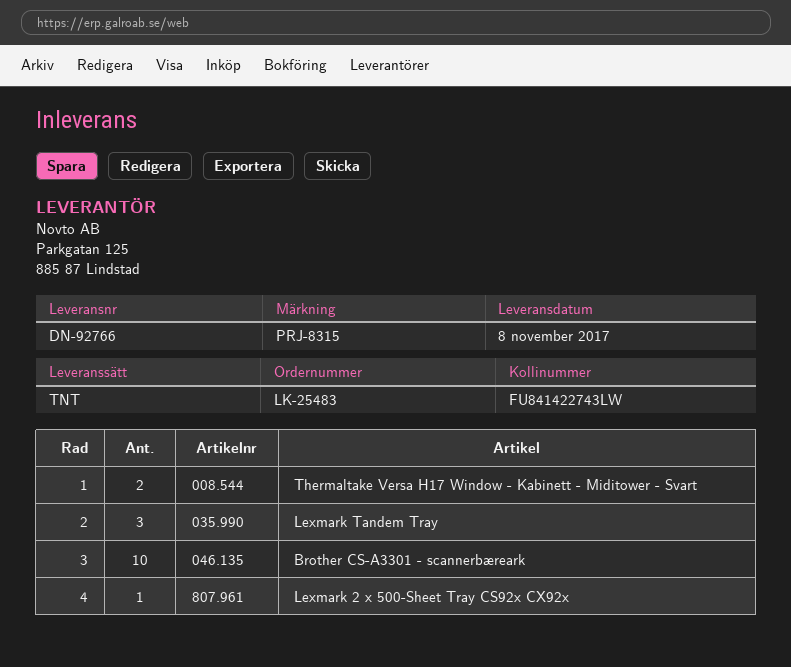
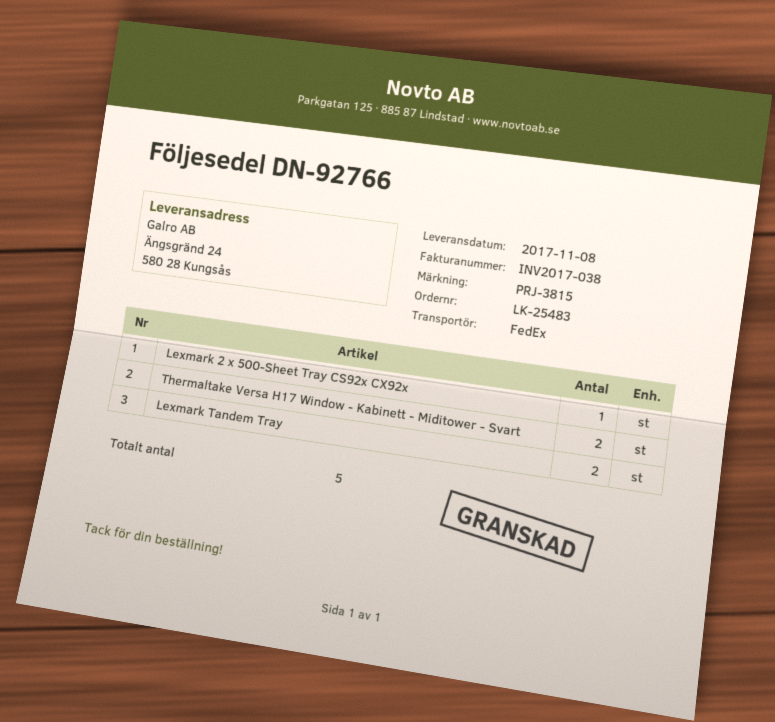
reference: PRJ-8315 -> PRJ-3815
shipping method: TNT -> FedEx
Lexmark Tandem Tray: 3 -> 2
Brother CS-A3301 - scannerbæreark: 10 -> none

